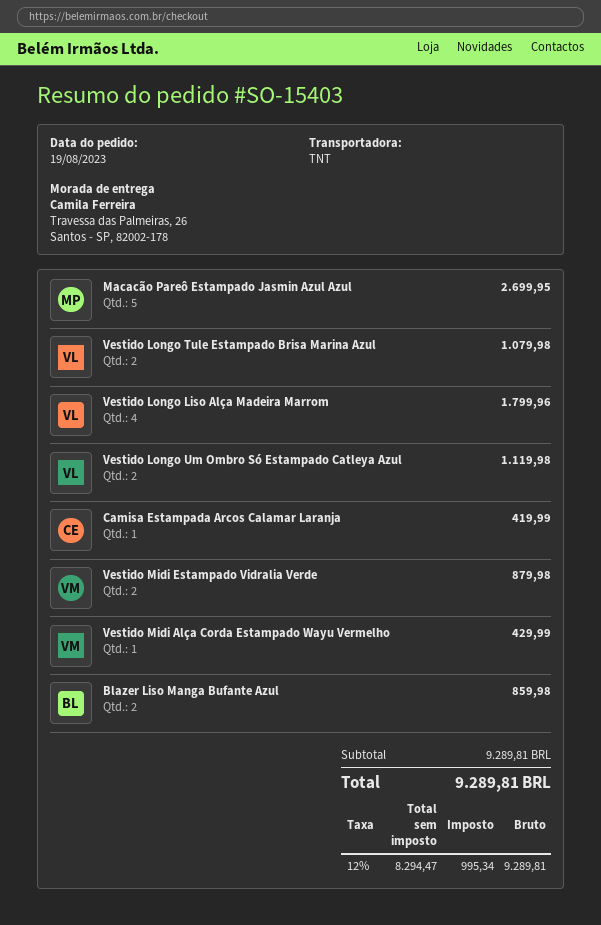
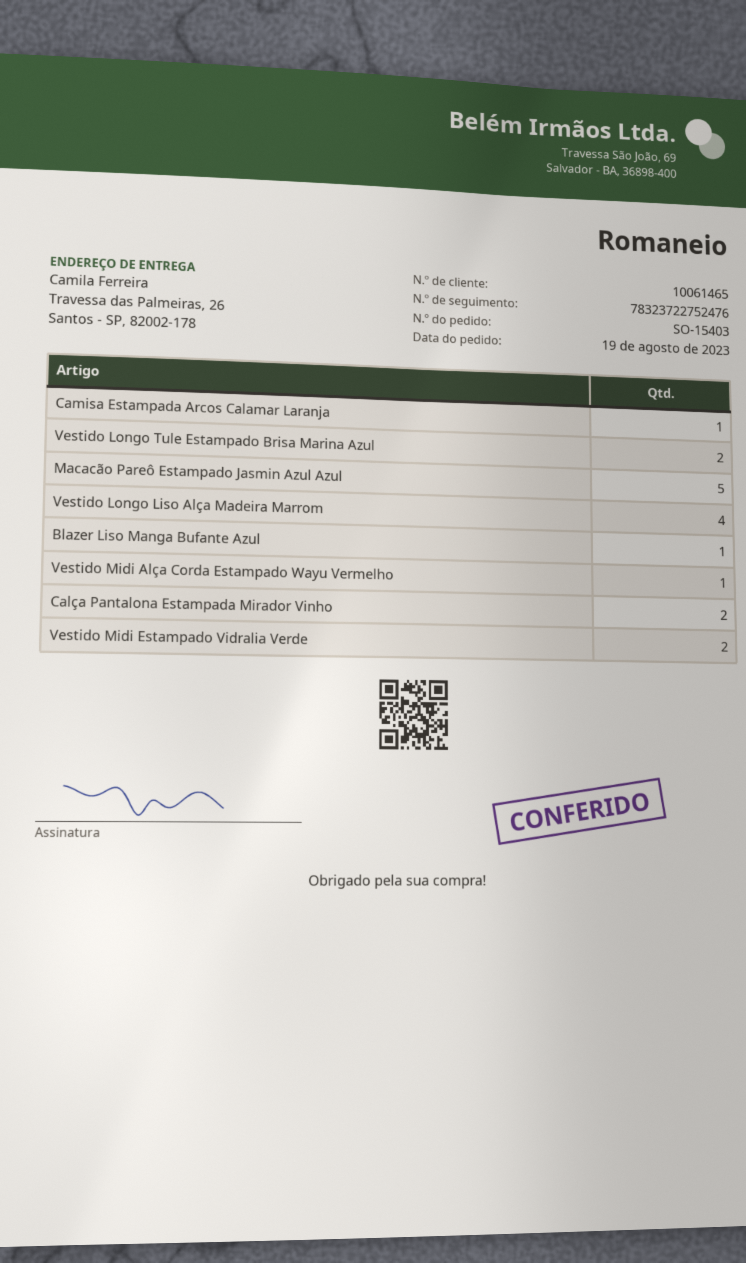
Vestido Longo Um Ombro Só Estampado Catleya Azul: 2 -> none
Blazer Liso Manga Bufante Azul: 2 -> 1
Calça Pantalona Estampada Mirador Vinho: none -> 2

